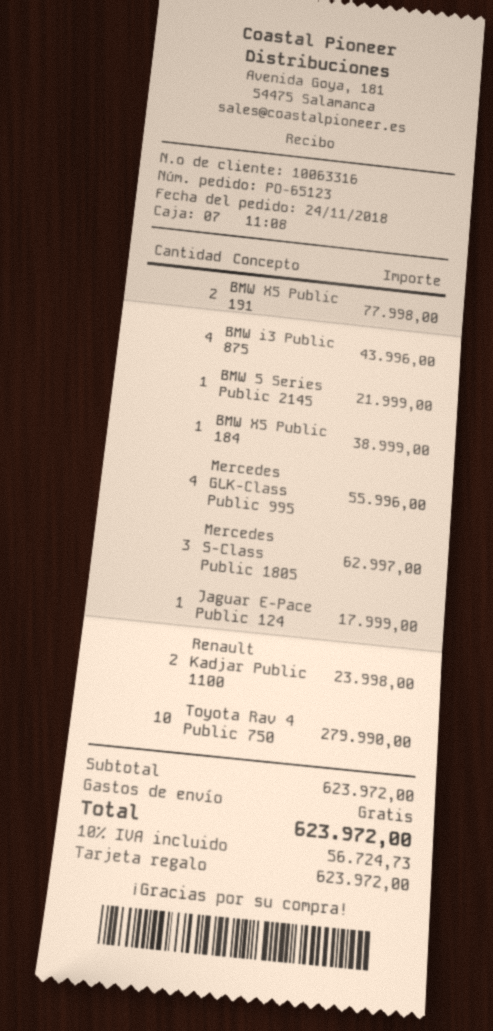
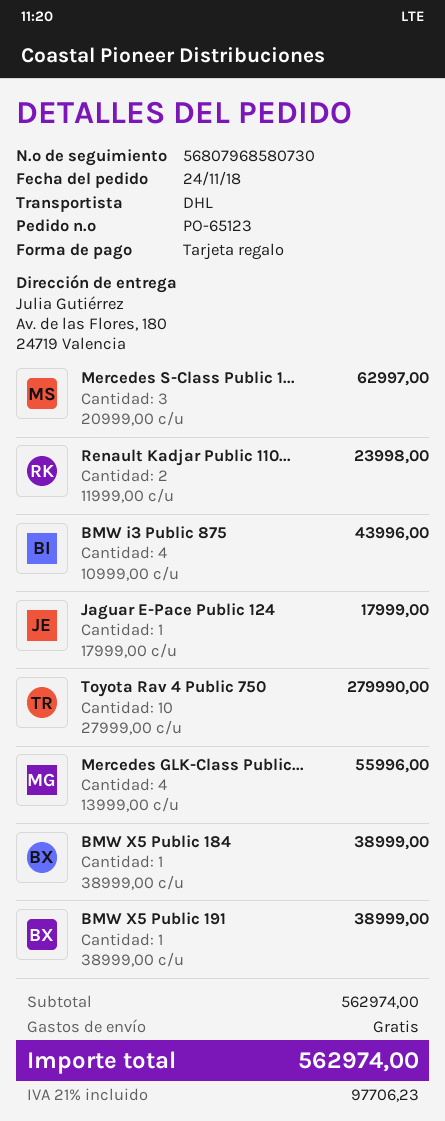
BMW X5 Public 191: 2 for 77998.00 -> 1 for 38999.00
BMW 5 Series Public 2145: 1 for 21999.00 -> none
subtotal: 623972.00 -> 562974.00
tax: 10% = 56724.73 -> 21% = 97706.23
total: 623972.00 -> 562974.00

